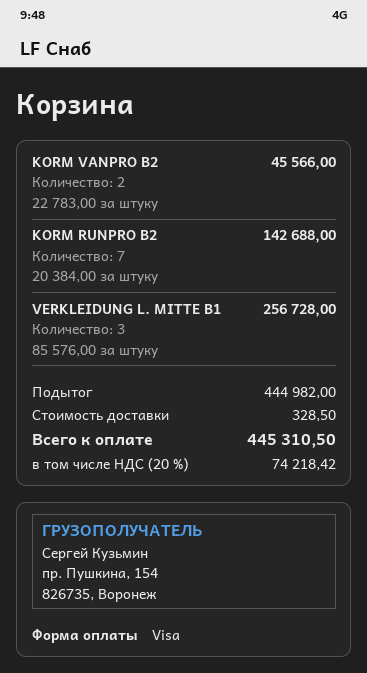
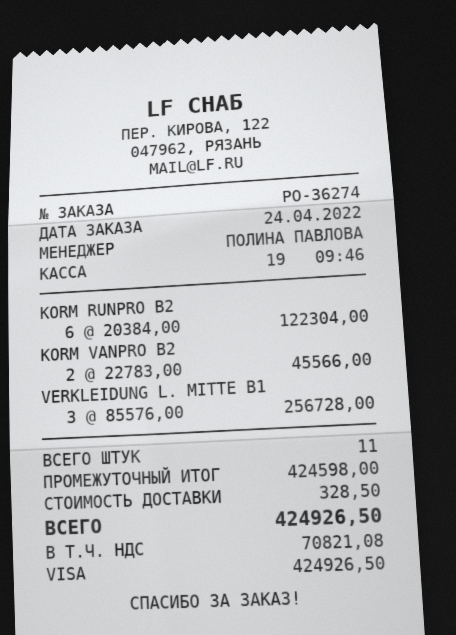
KORM RUNPRO B2: 7 x 20384.00 = 142688.00 -> 6 x 20384.00 = 122304.00
subtotal: 444982.00 -> 424598.00
tax: 74218.42 -> 70821.08
total: 445310.50 -> 424926.50

